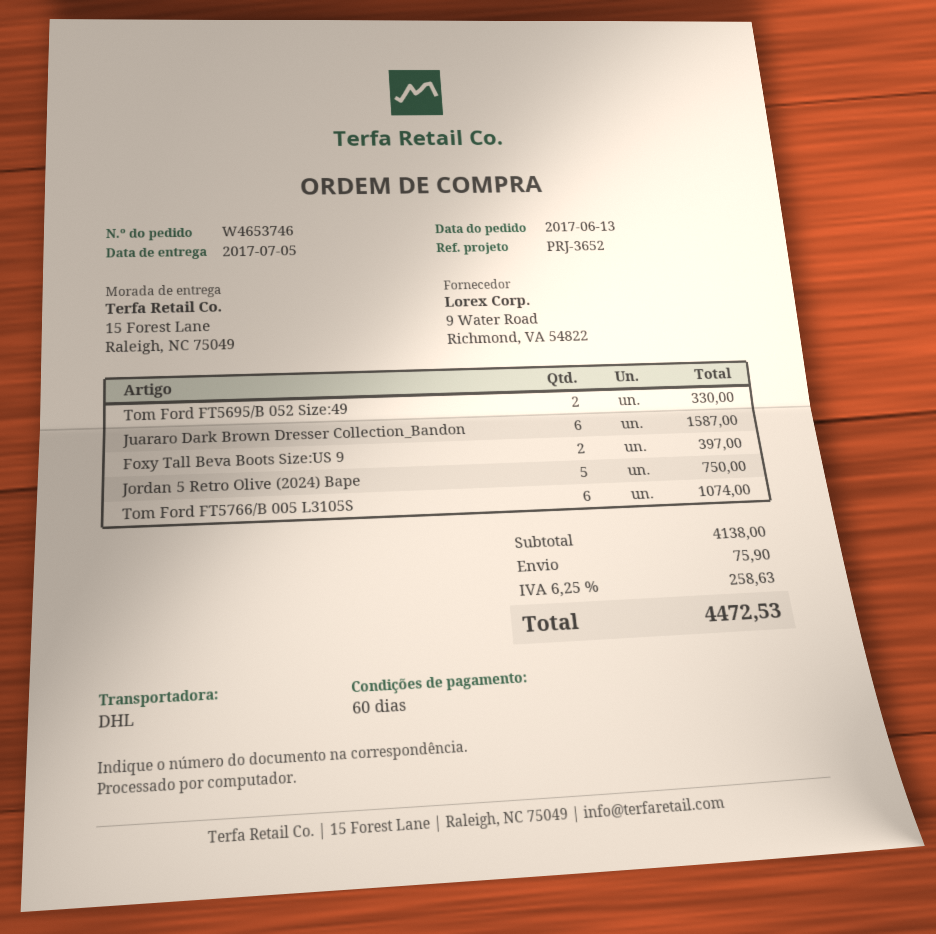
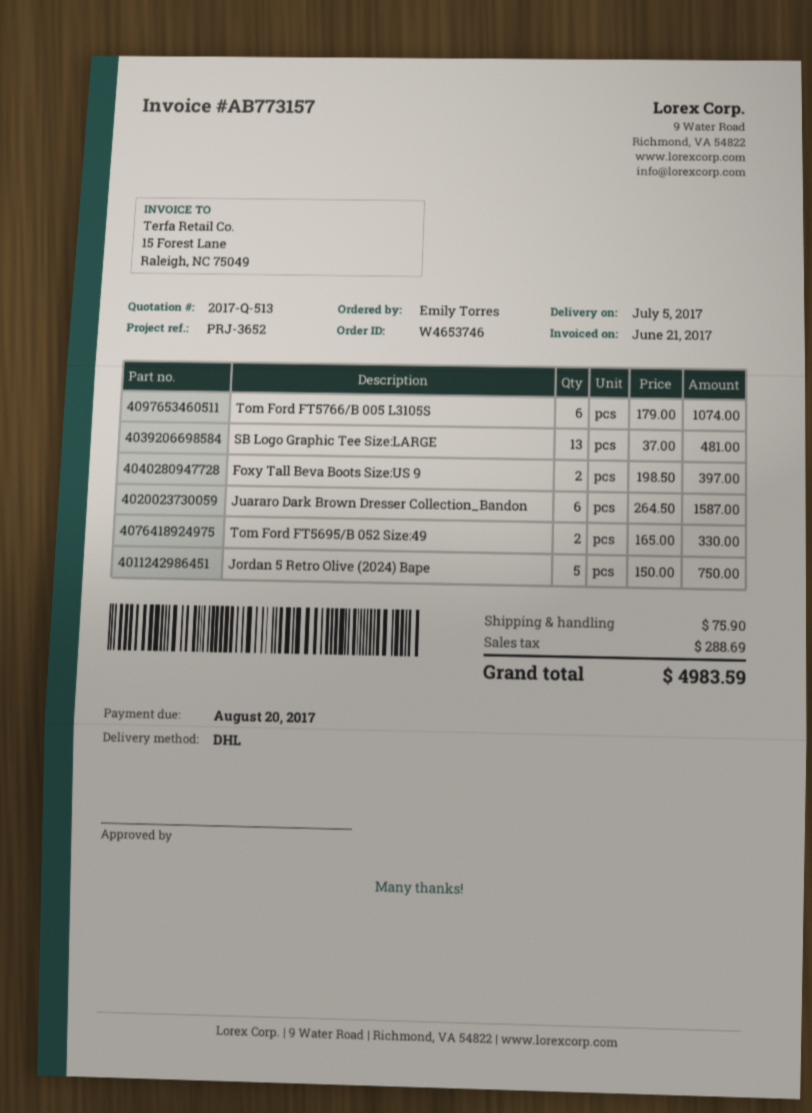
SB Logo Graphic Tee Size:LARGE: none -> 13 for 481.00
tax: 258.63 -> 288.69
total: 4472.53 -> 4983.59

